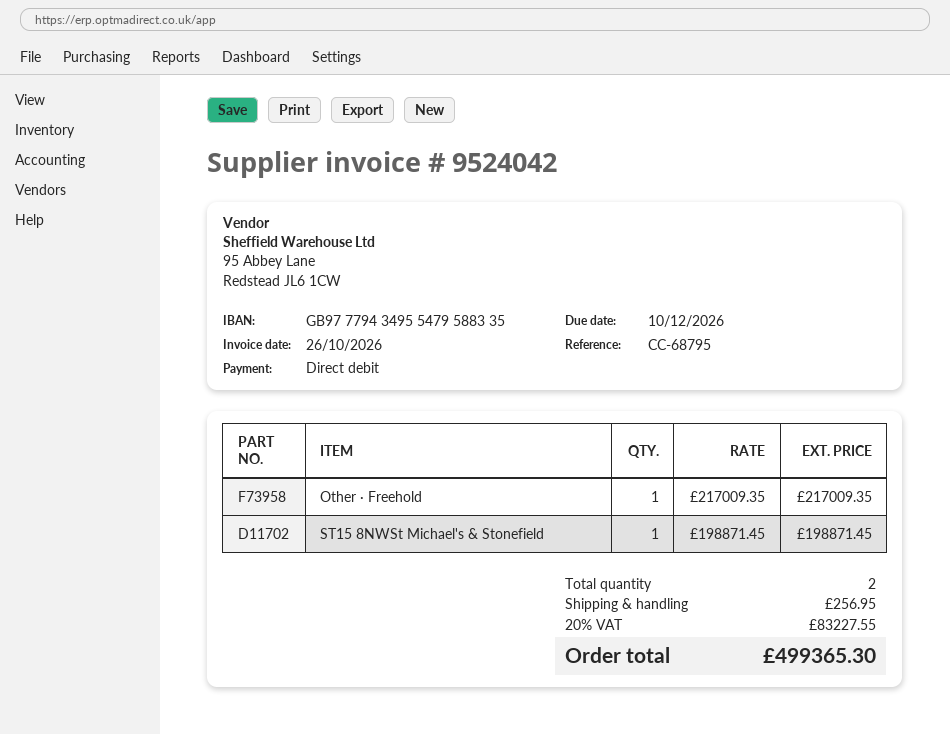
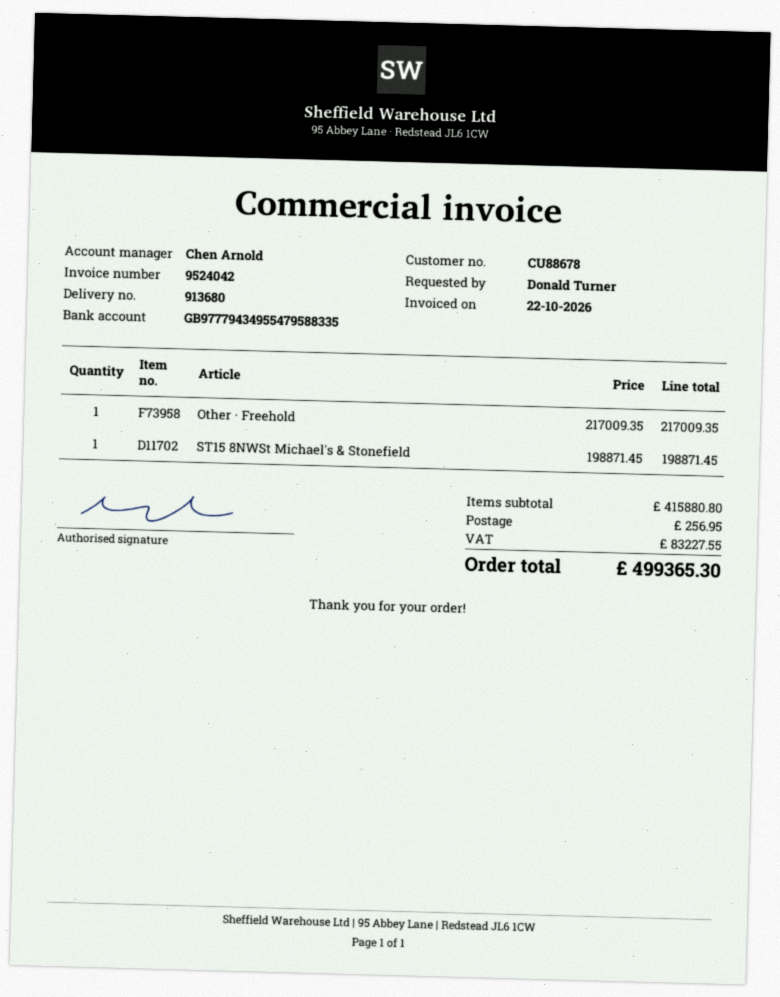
invoice date: 2026-10-26 -> 2026-10-22

